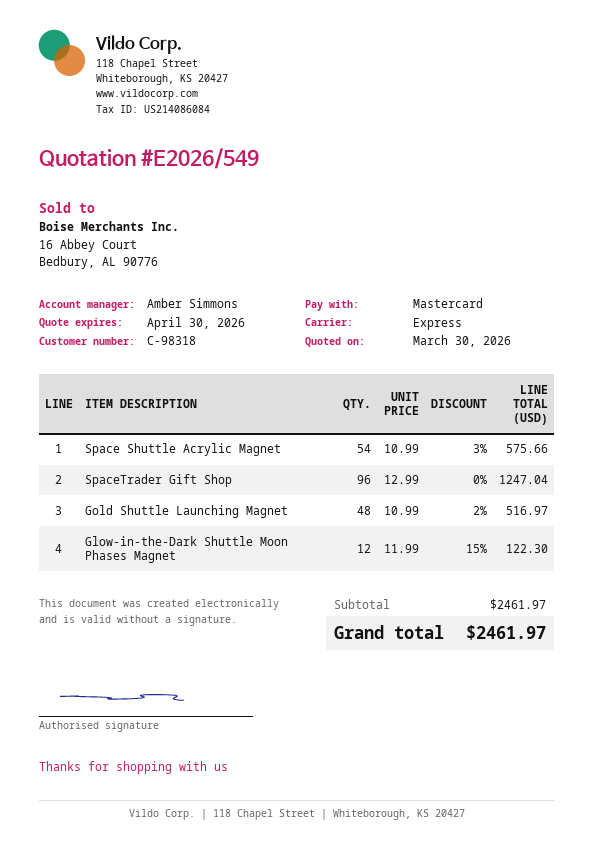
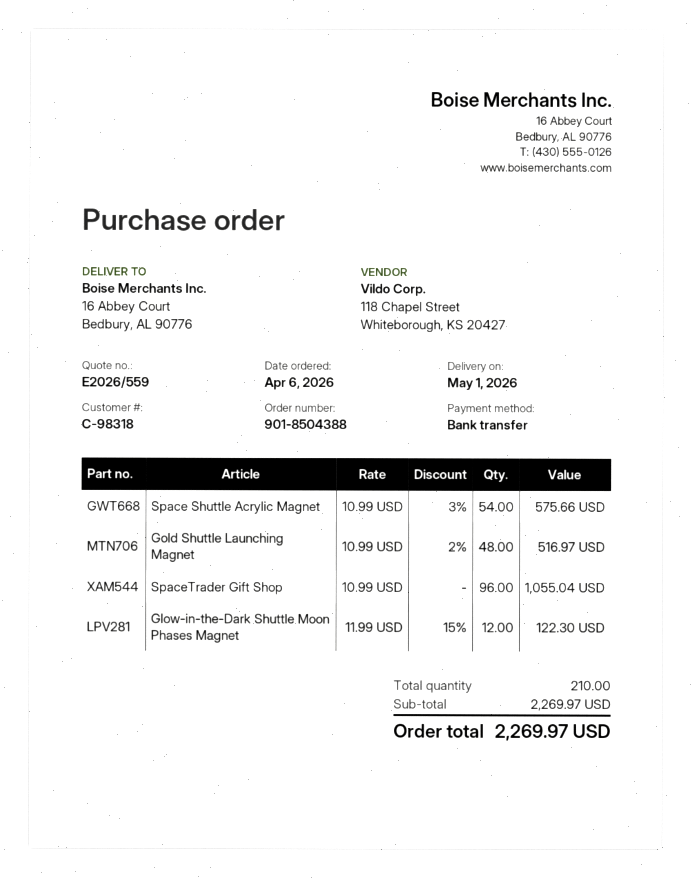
quote number: E2026/549 -> E2026/559
payment method: Mastercard -> bank transfer
SpaceTrader Gift Shop: 96 x 12.99 = 1247.04 -> 96 x 10.99 = 1055.04
subtotal: 2461.97 -> 2269.97
total: 2461.97 -> 2269.97

